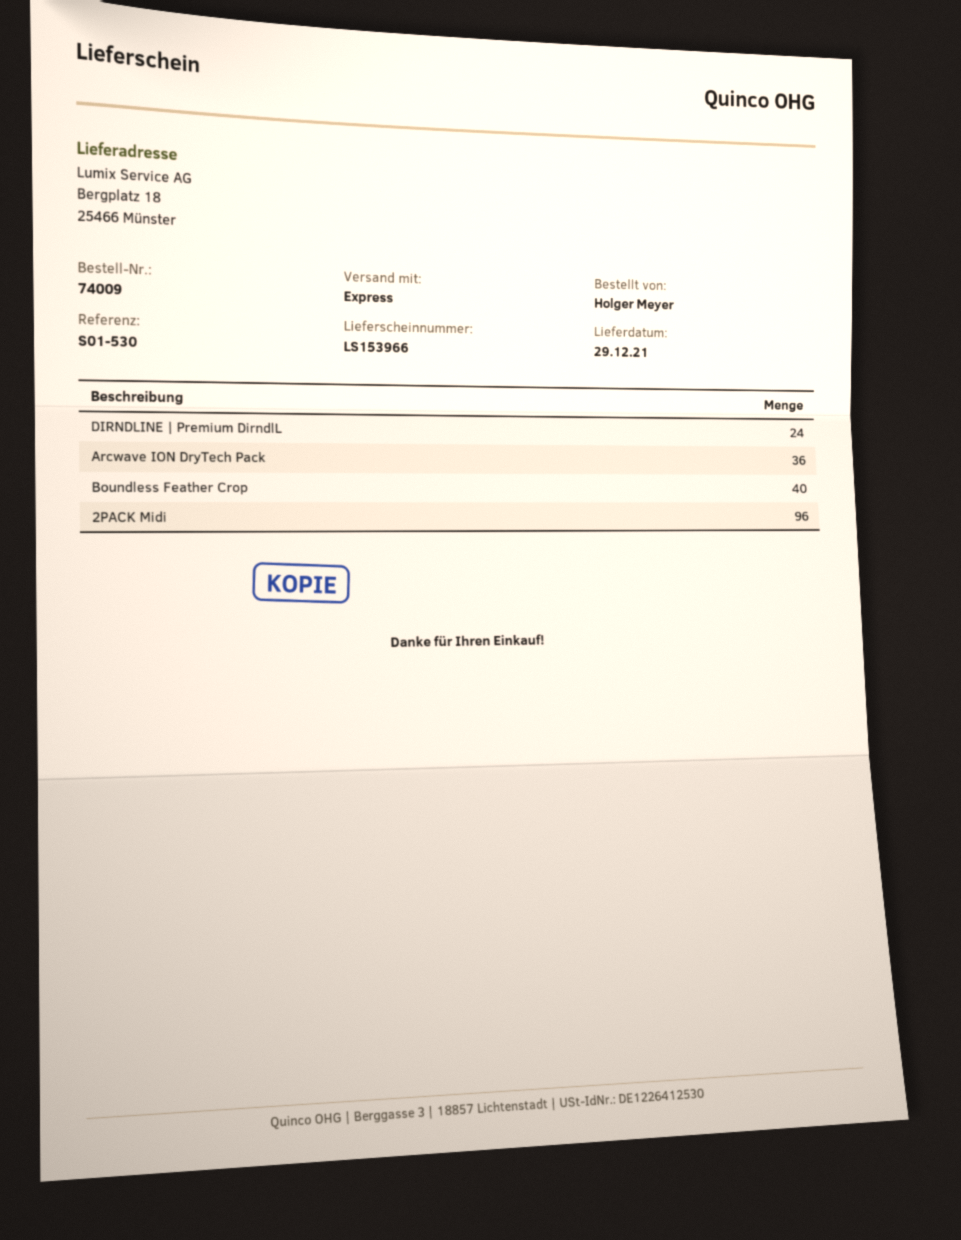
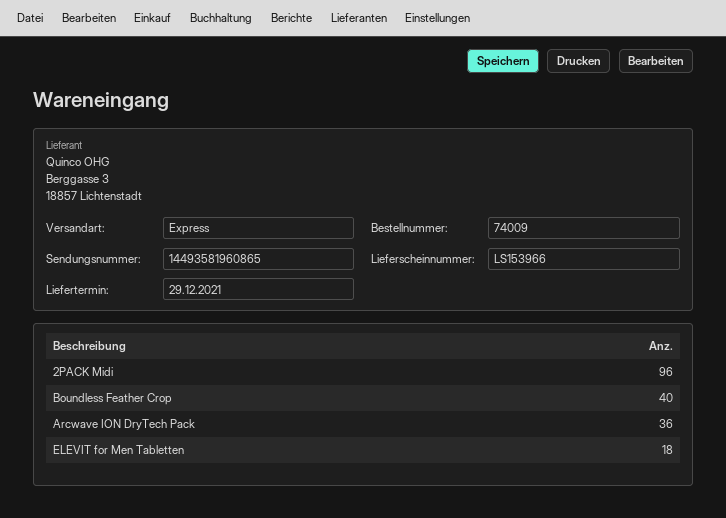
DIRNDLINE | Premium DirndlL: 24 -> none
ELEVIT for Men Tabletten: none -> 18

